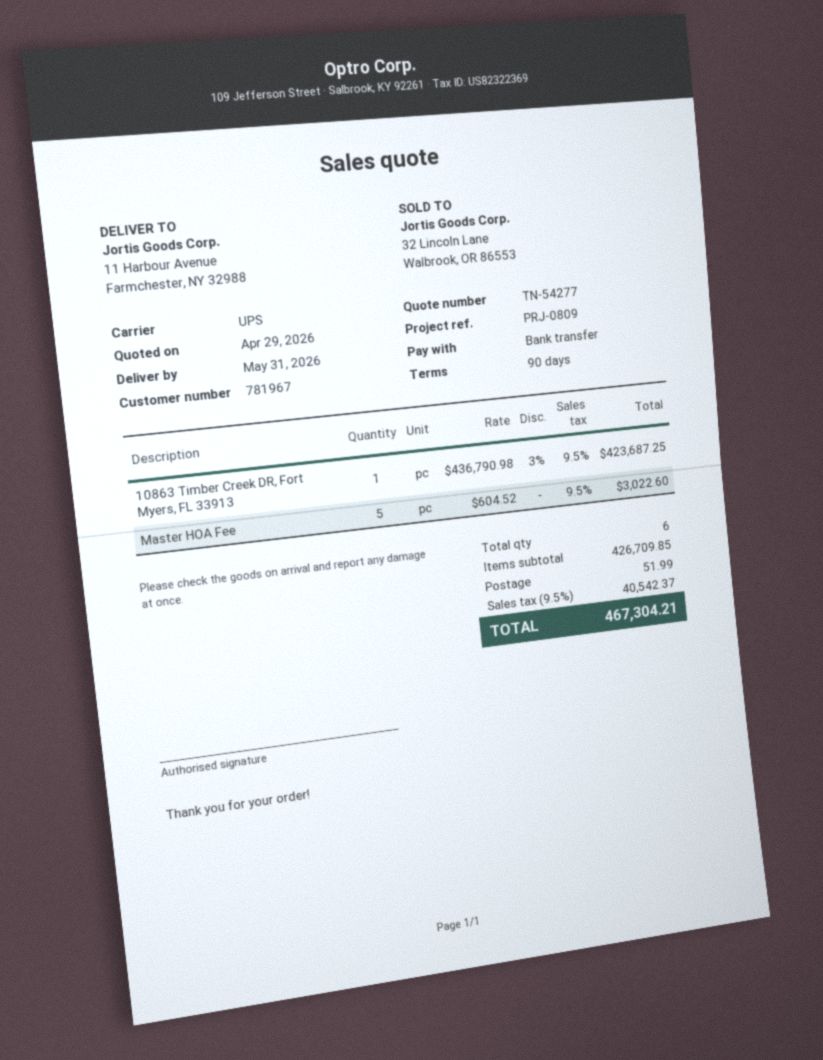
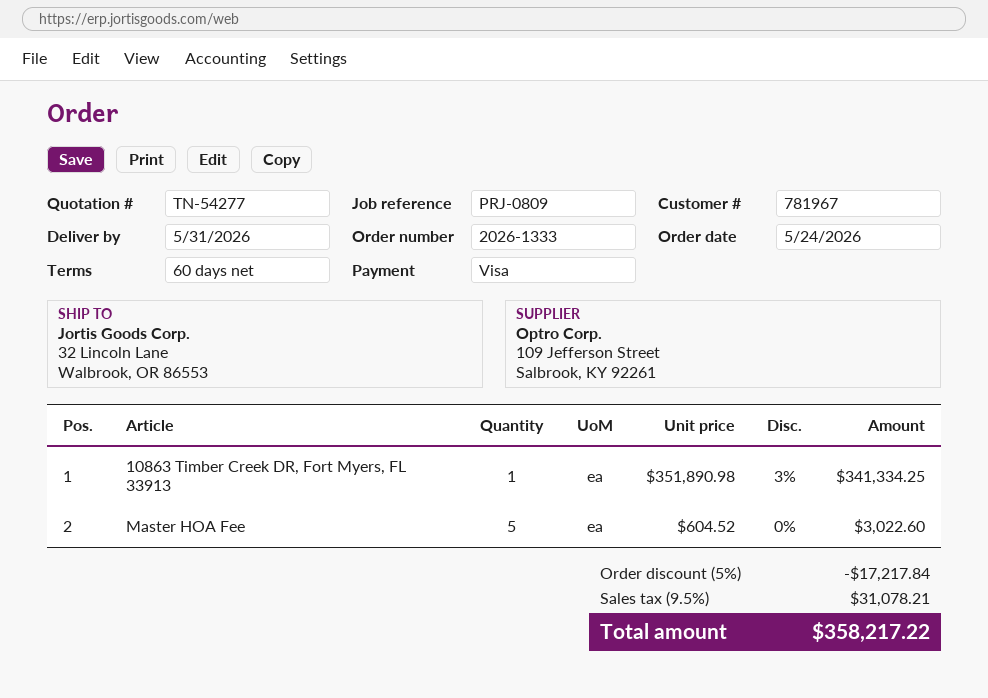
payment terms: 90 days -> 60 days
payment method: bank transfer -> Visa
ship to: 11 Harbour Avenue, Farmchester, NY 32988 -> 32 Lincoln Lane, Walbrook, OR 86553
10863 Timber Creek DR, Fort Myers, FL 33913: 1 x 436790.98 - 3% = 423687.25 -> 1 x 351890.98 - 3% = 341334.25
discount: none -> 5% = 17217.84
shipping: 51.99 -> none
tax: 9.5% = 40542.37 -> 9.5% = 31078.21
total: 467304.21 -> 358217.22

